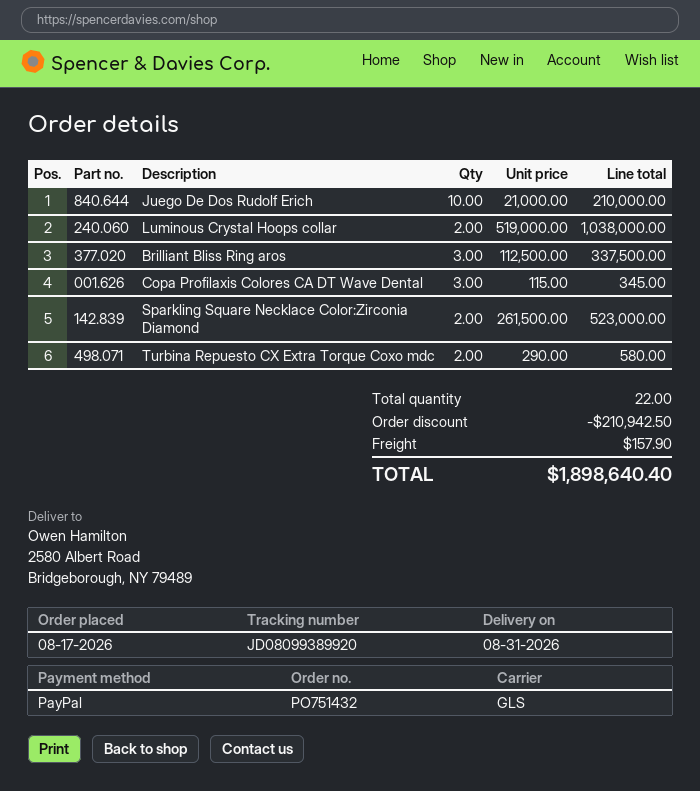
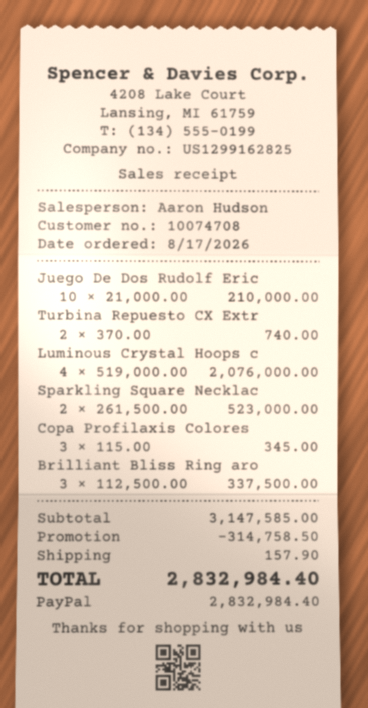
Luminous Crystal Hoops collar: 2 x 519000.00 = 1038000.00 -> 4 x 519000.00 = 2076000.00
Turbina Repuesto CX Extra Torque Coxo mdc: 2 x 290.00 = 580.00 -> 2 x 370.00 = 740.00
discount: 210942.50 -> 314758.50
total: 1898640.40 -> 2832984.40

